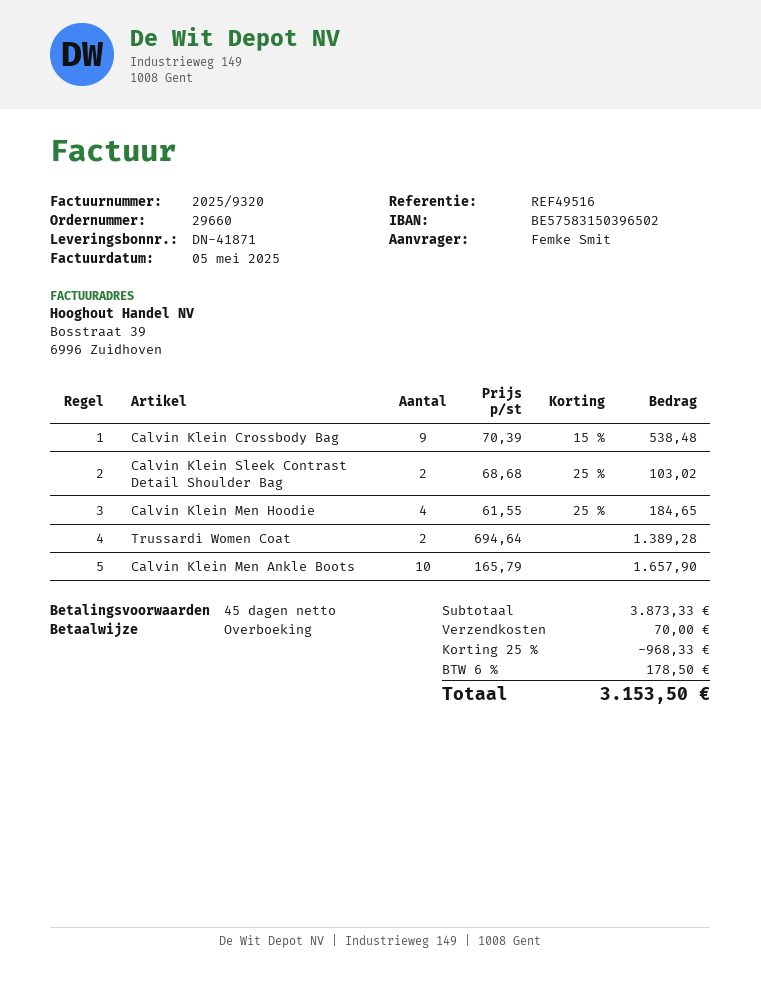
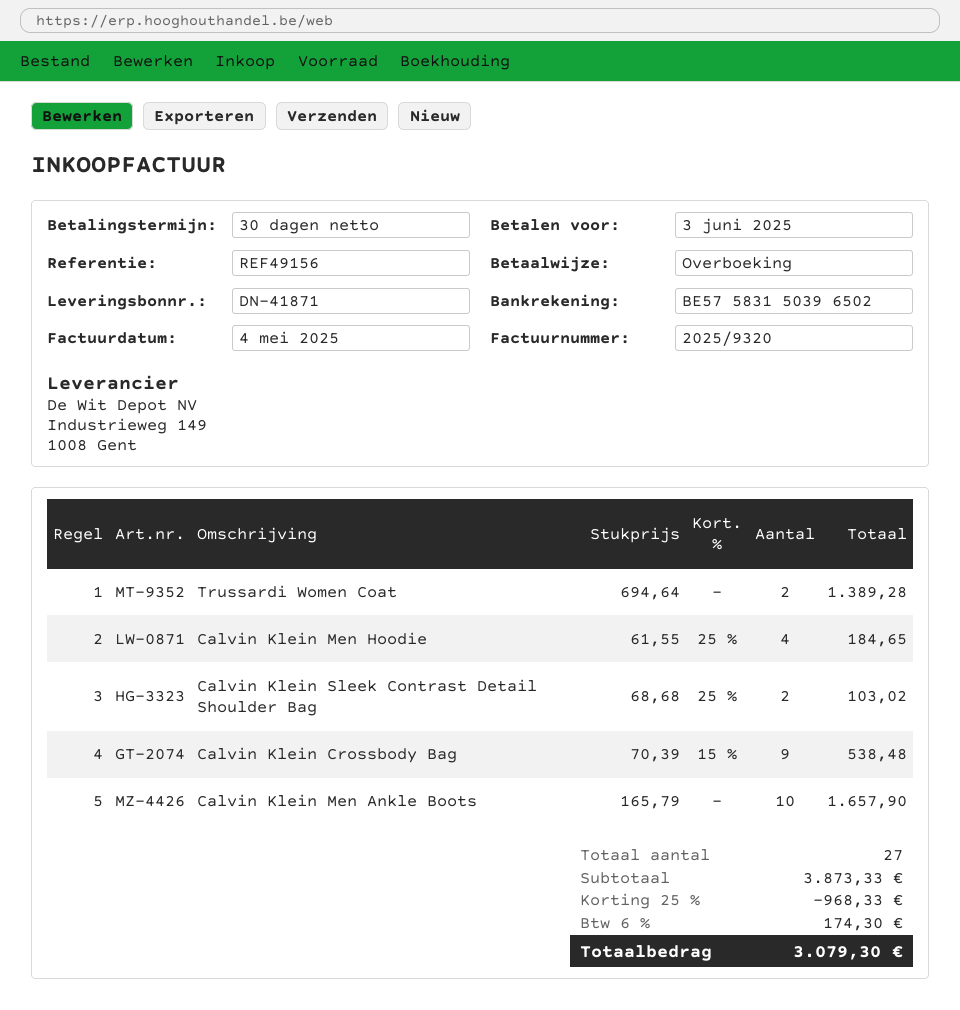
invoice date: 2025-05-05 -> 2025-05-04
payment terms: 45 days -> 30 days
reference: REF49516 -> REF49156
shipping: 70.00 -> none
tax: 6% = 178.50 -> 6% = 174.30
total: 3153.50 -> 3079.30

